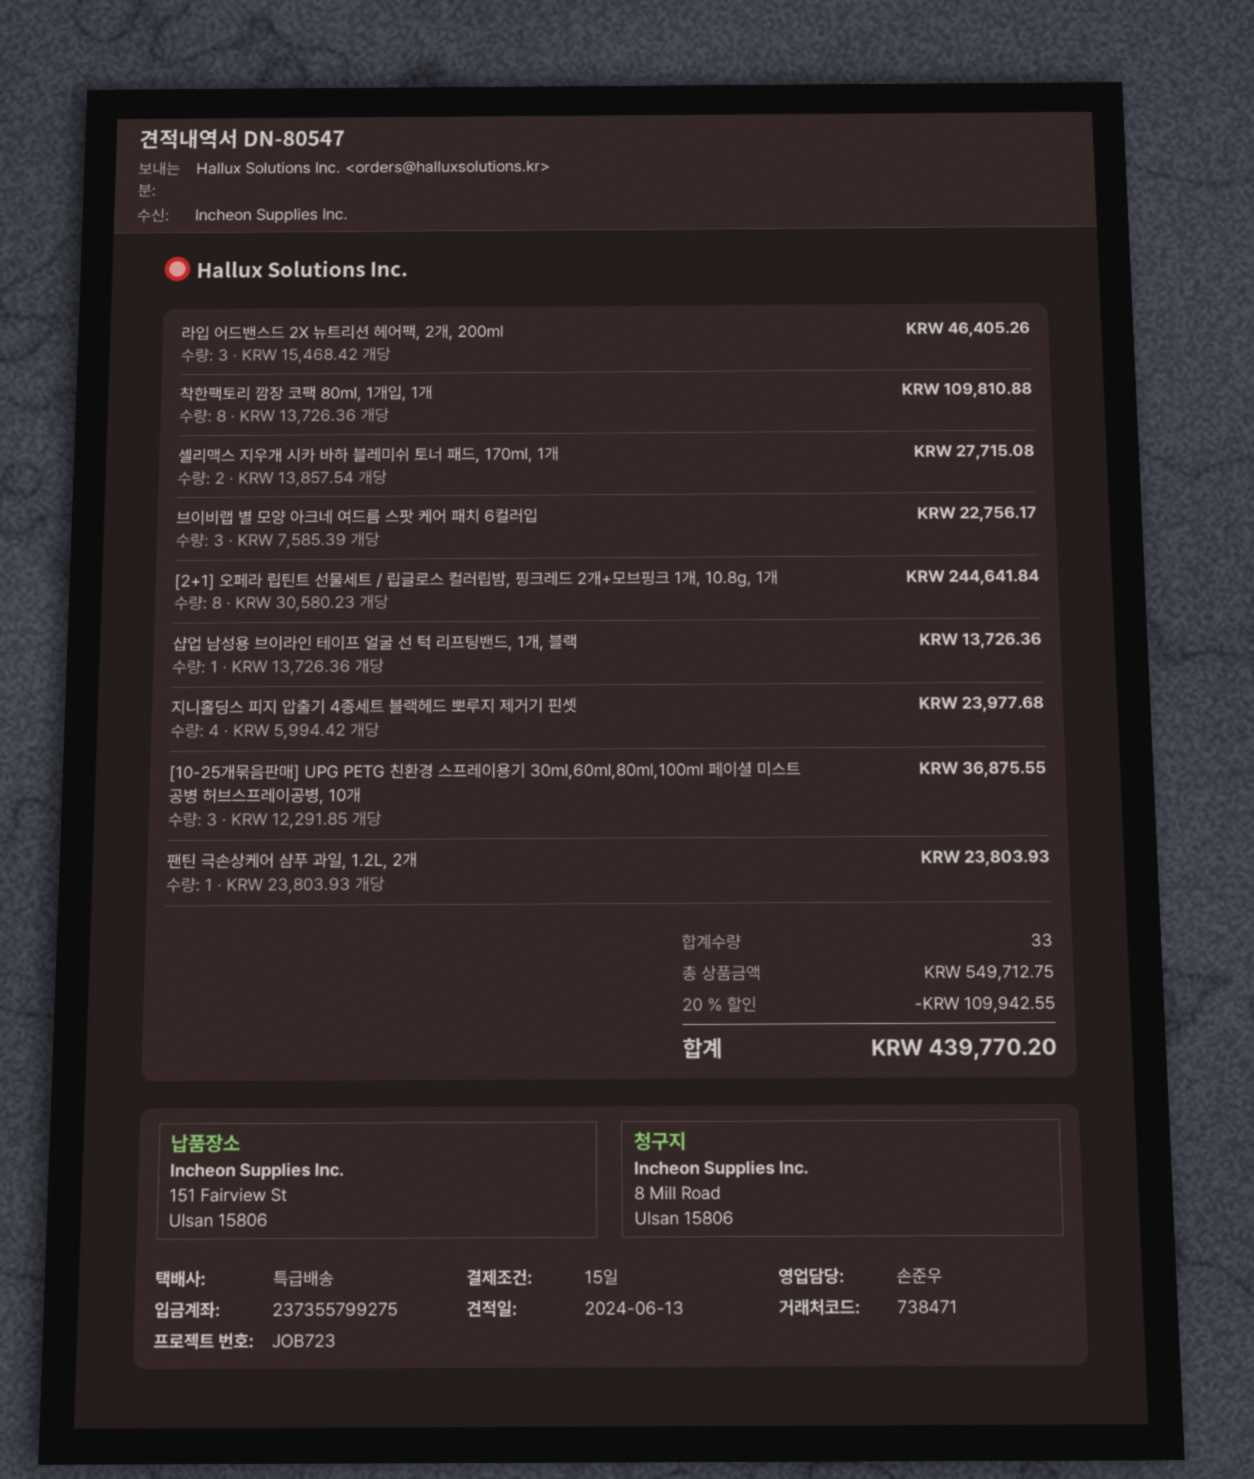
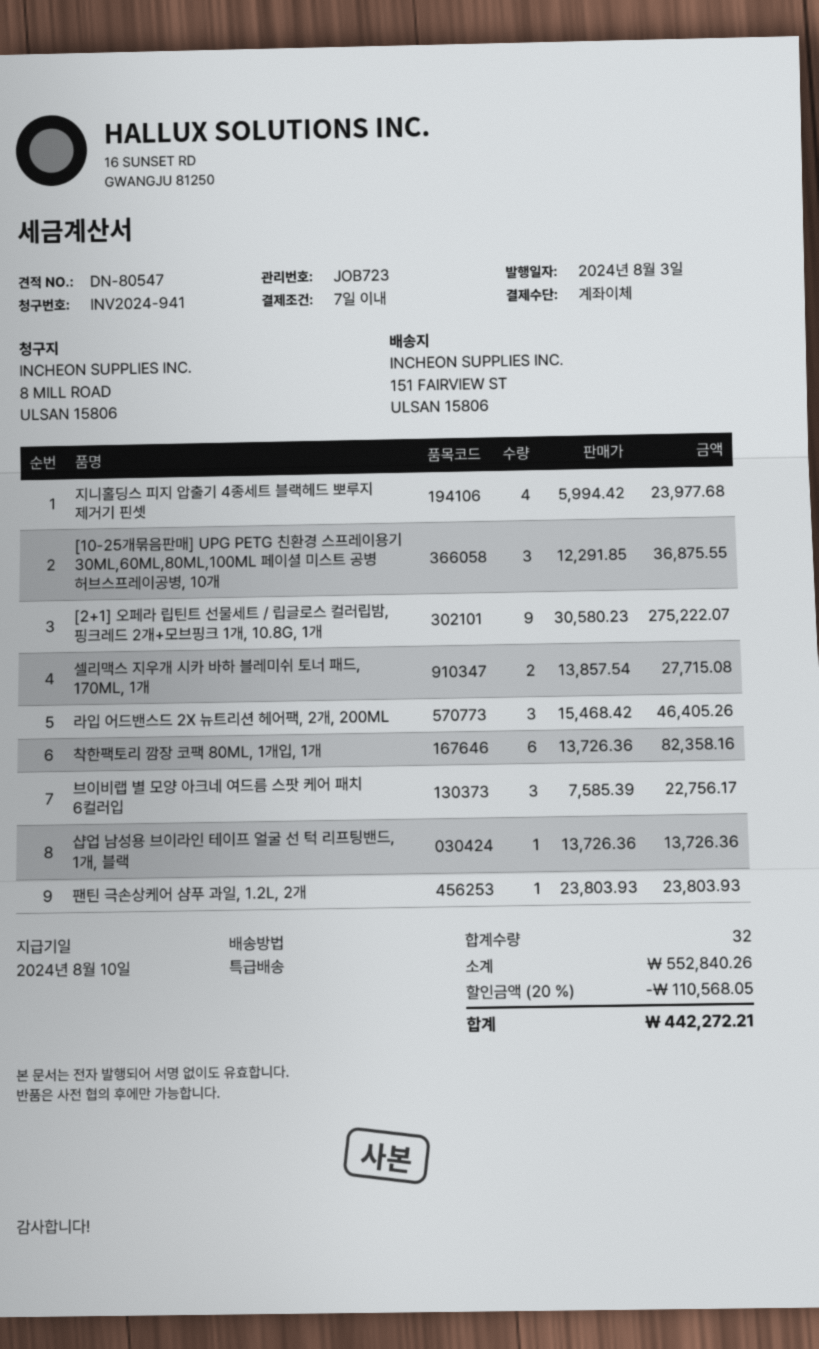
payment terms: 15 days -> 7 days
착한팩토리 깜장 코팩 80ml, 1개입, 1개: 8 x 13726.36 = 109810.88 -> 6 x 13726.36 = 82358.16
[2+1] 오페라 립틴트 선물세트 / 립글로스 컬러립밤, 핑크레드 2개+모브핑크 1개, 10.8g, 1개: 8 x 30580.23 = 244641.84 -> 9 x 30580.23 = 275222.07
total quantity: 33 -> 32
subtotal: 549712.75 -> 552840.26
discount: 20% = 109942.55 -> 20% = 110568.05
total: 439770.20 -> 442272.21

